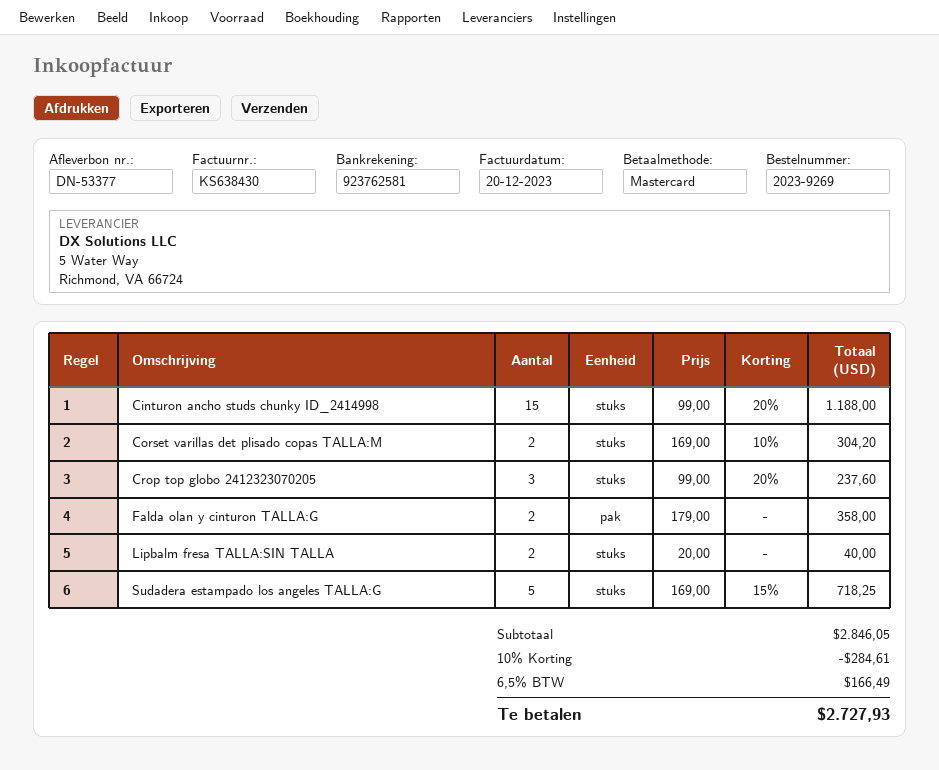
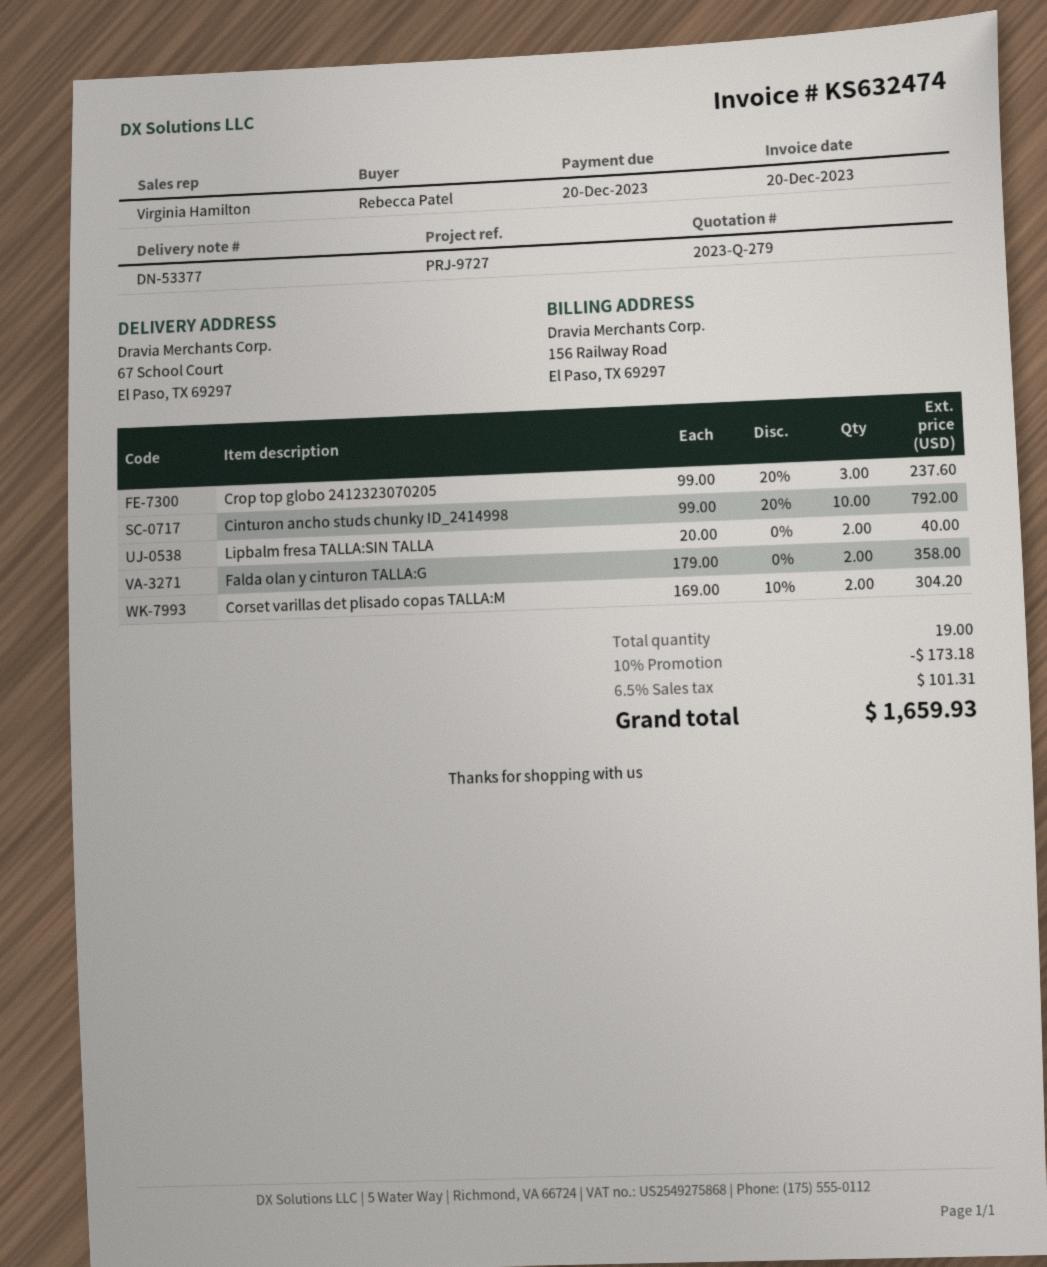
invoice number: KS638430 -> KS632474
Cinturon ancho studs chunky ID_2414998: 15 x 99.00 - 20% = 1188.00 -> 10 x 99.00 - 20% = 792.00
Sudadera estampado los angeles TALLA:G: 5 x 169.00 - 15% = 718.25 -> none
discount: 10% = 284.61 -> 10% = 173.18
tax: 6.5% = 166.49 -> 6.5% = 101.31
total: 2727.93 -> 1659.93

